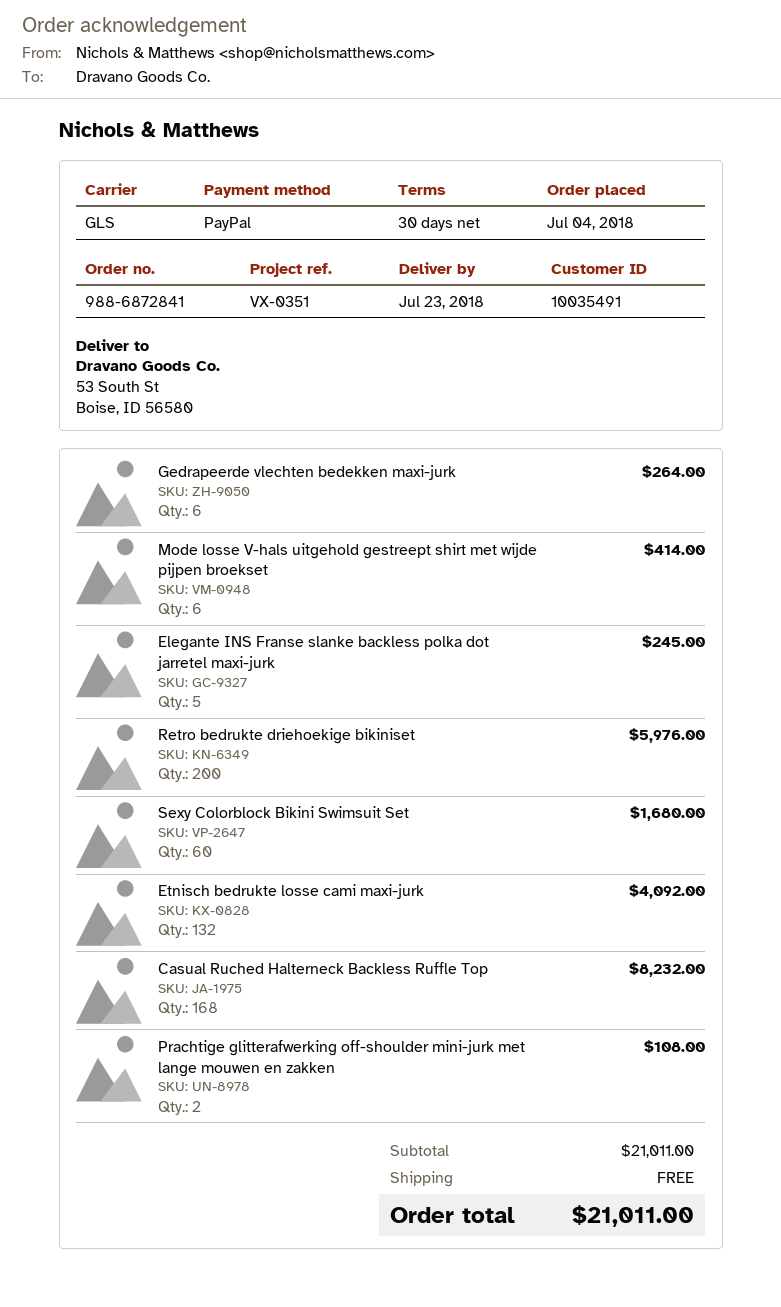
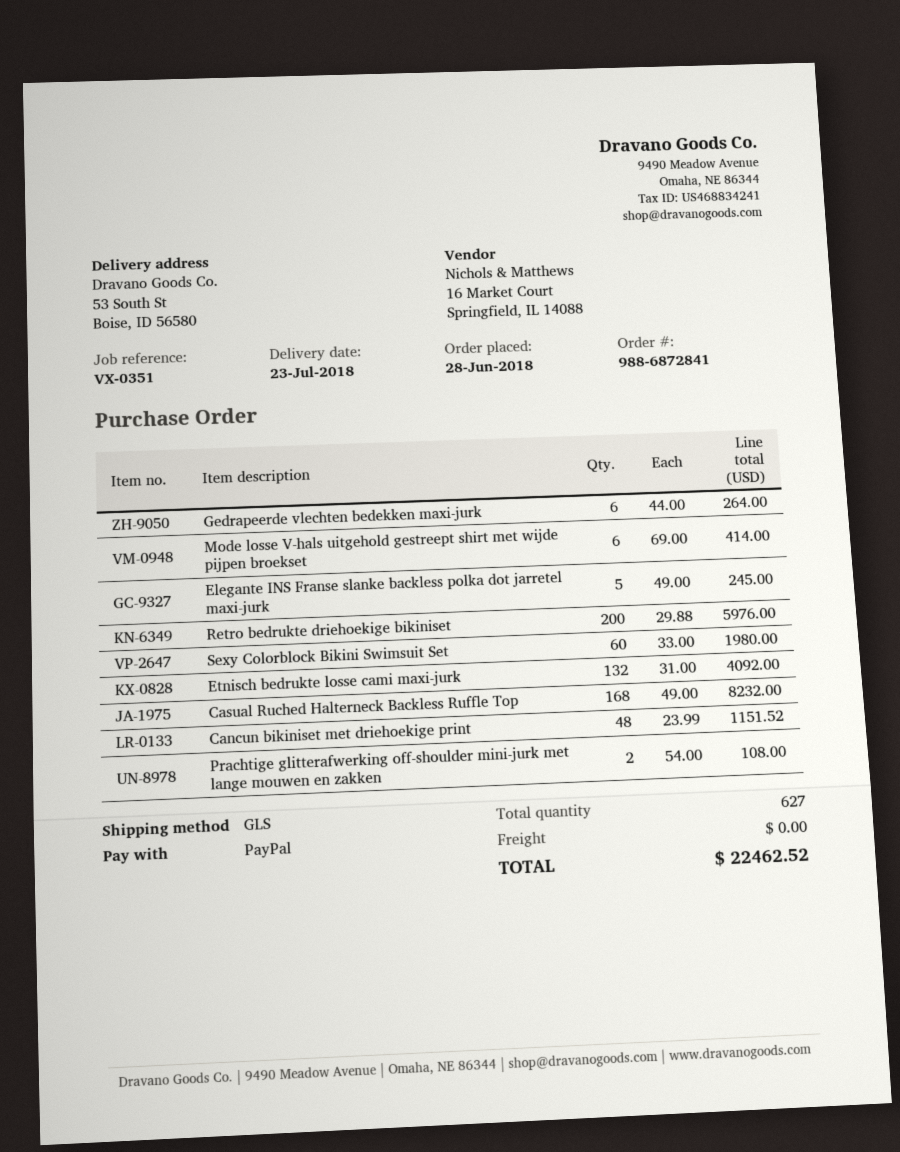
order date: 2018-07-04 -> 2018-06-28
Sexy Colorblock Bikini Swimsuit Set: 60 for 1680.00 -> 60 for 1980.00
Cancun bikiniset met driehoekige print: none -> 48 for 1151.52
total: 21011.00 -> 22462.52

